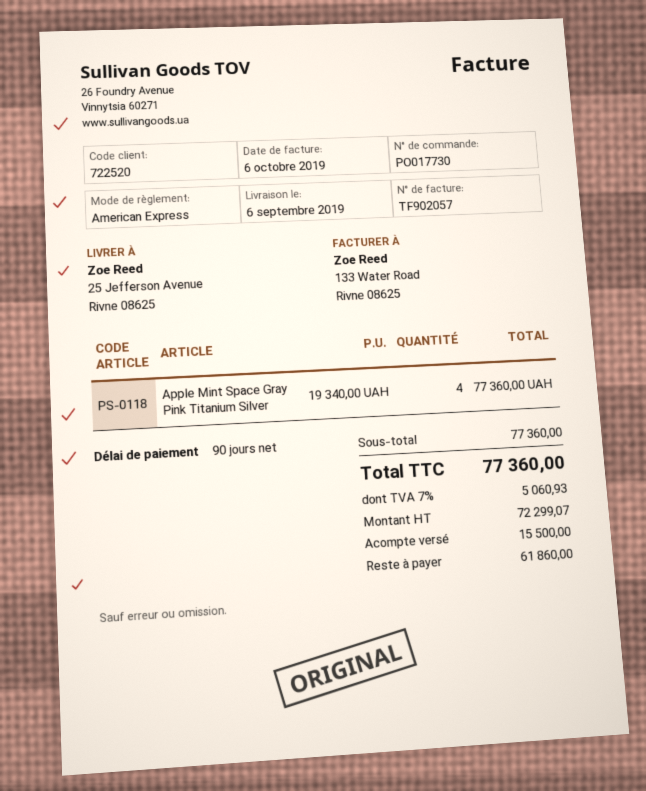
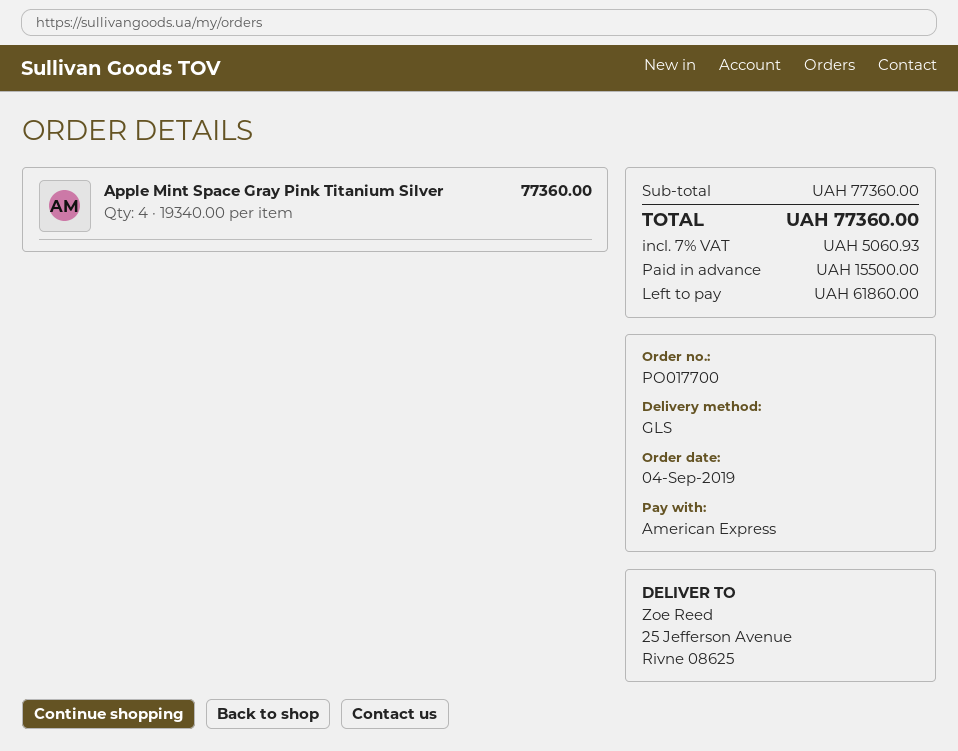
order number: PO017730 -> PO017700

